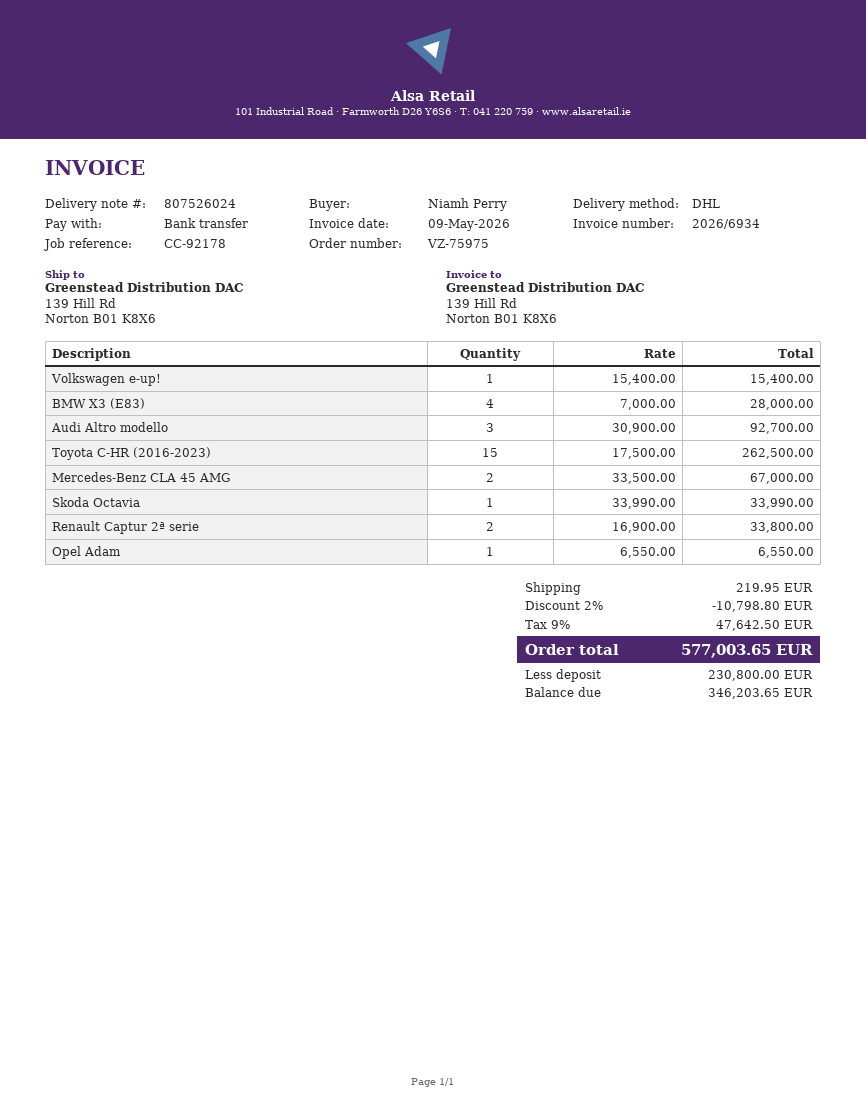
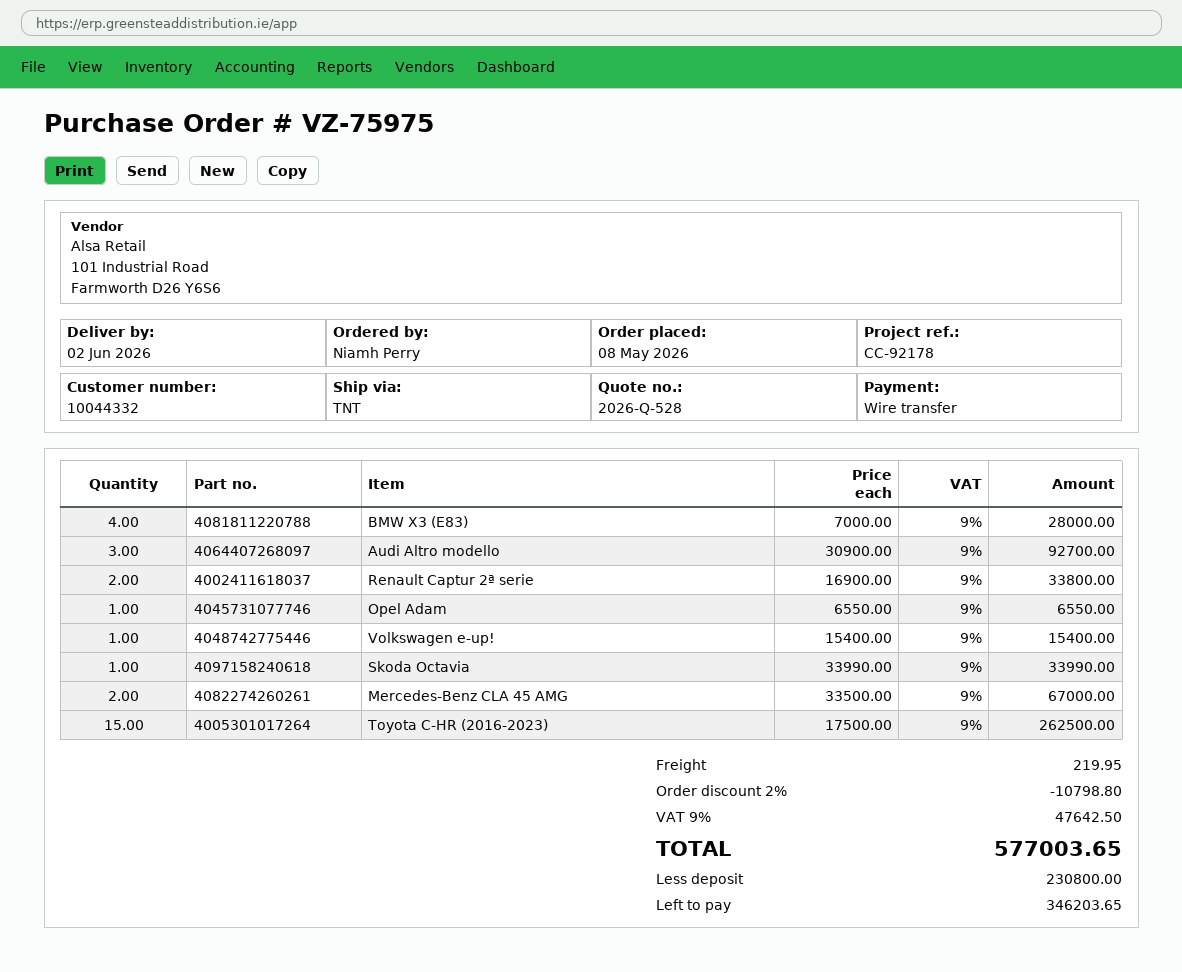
shipping method: DHL -> TNT

